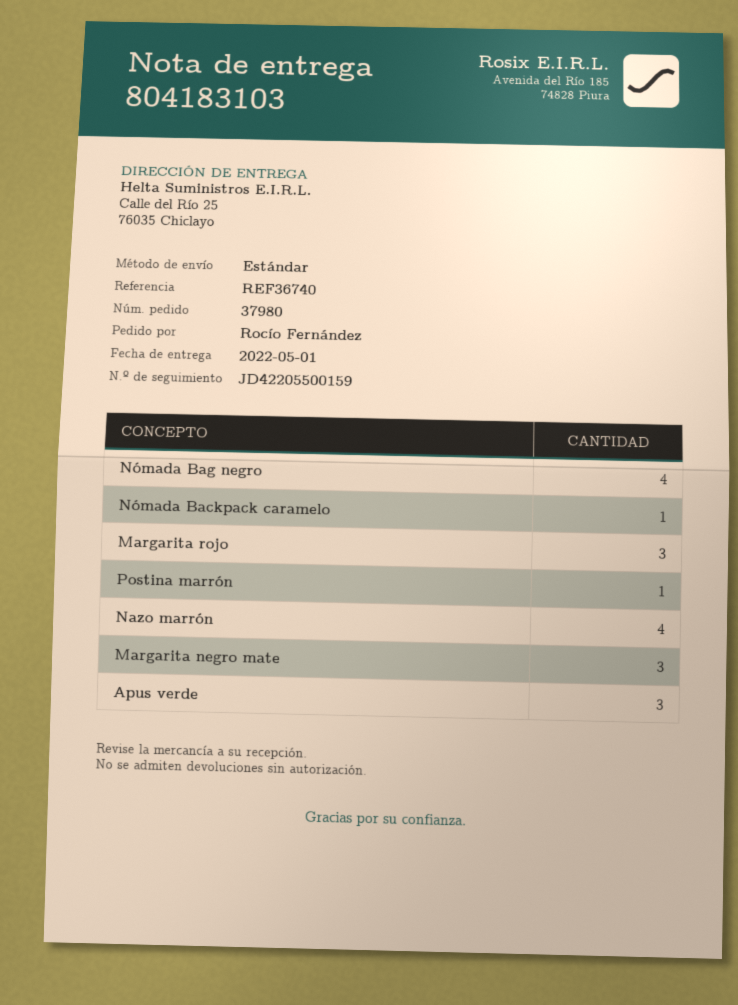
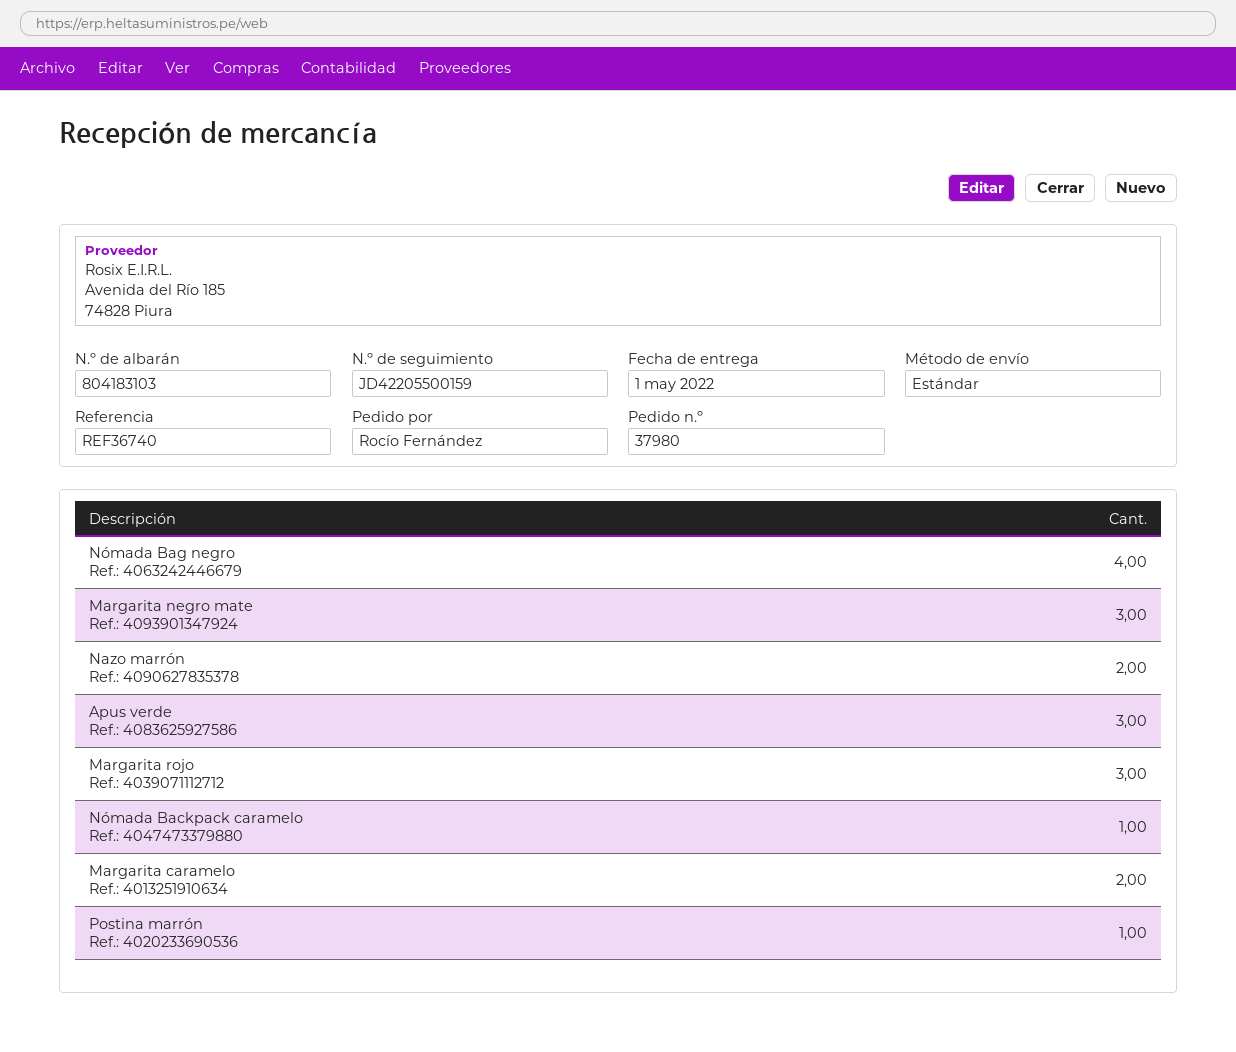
Nazo marrón: 4 -> 2
Margarita caramelo: none -> 2

